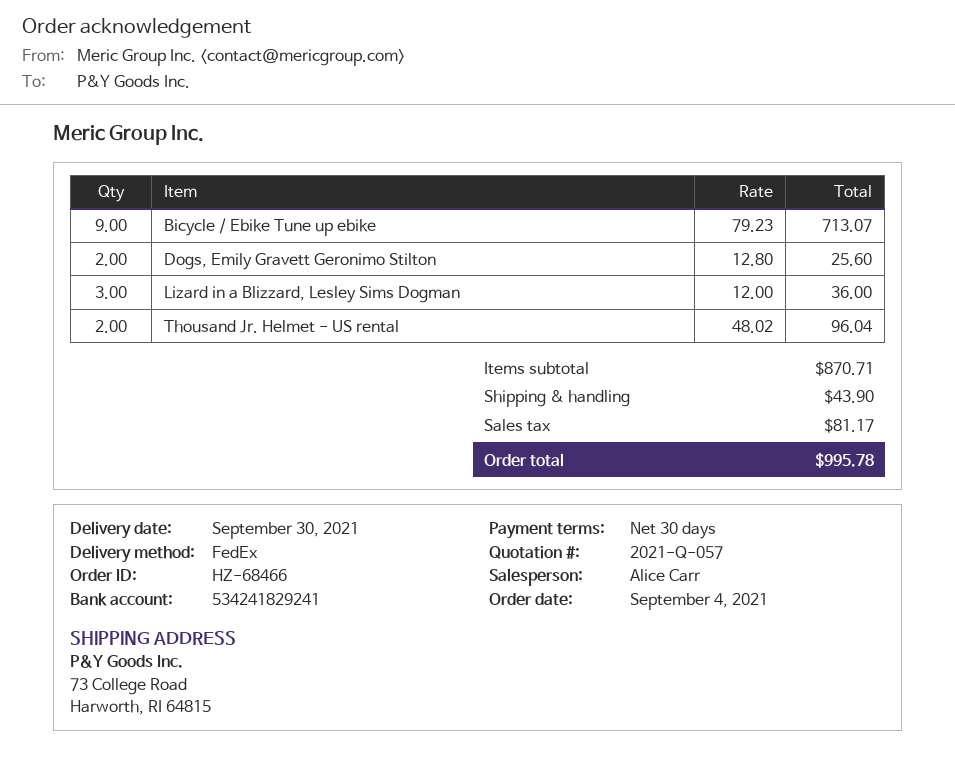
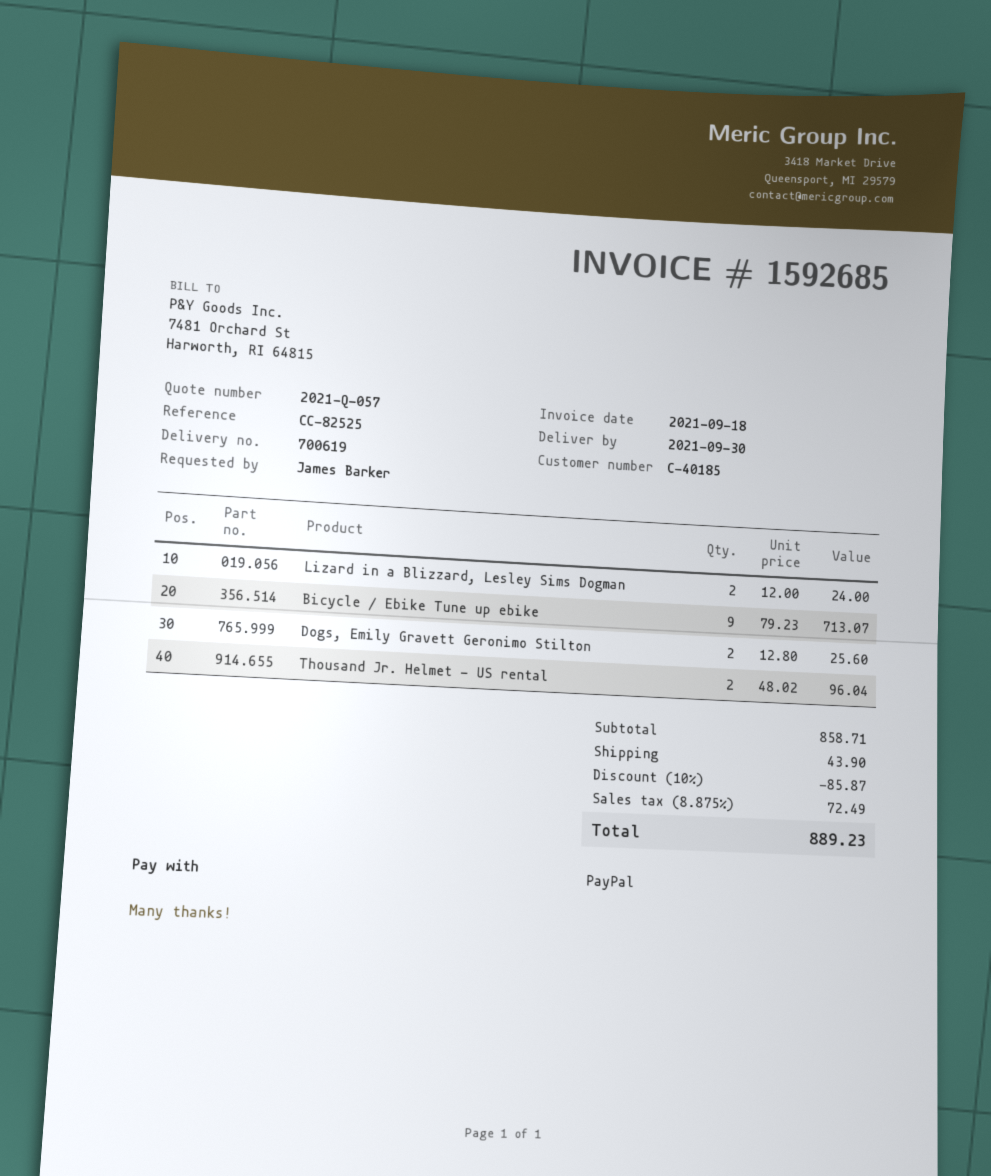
Lizard in a Blizzard, Lesley Sims Dogman: 3 x 12.00 = 36.00 -> 2 x 12.00 = 24.00
subtotal: 870.71 -> 858.71
discount: none -> 10% = 85.87
tax: 81.17 -> 72.49
total: 995.78 -> 889.23

